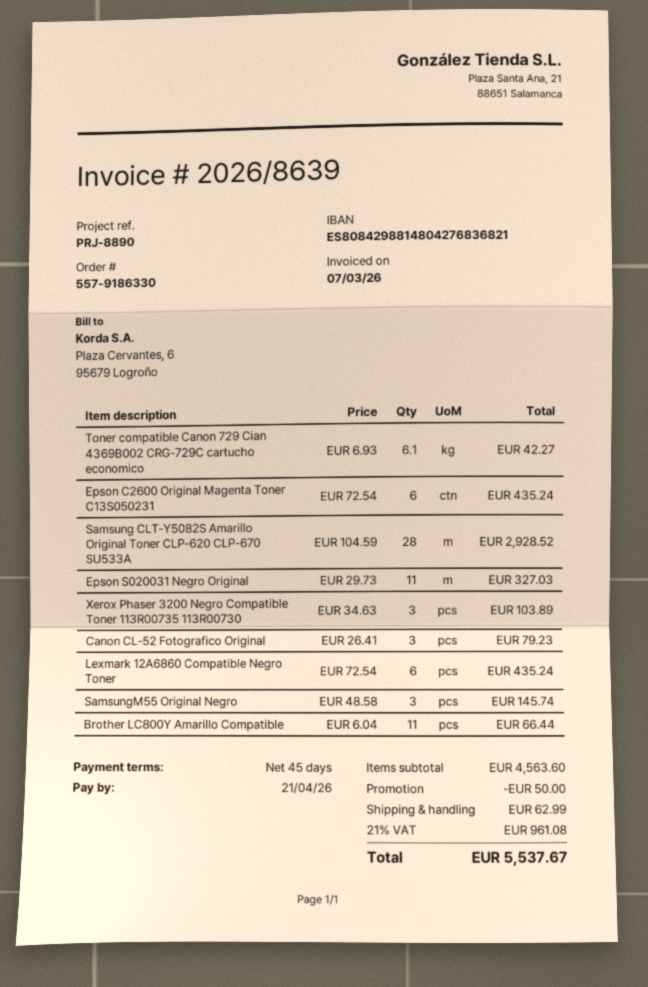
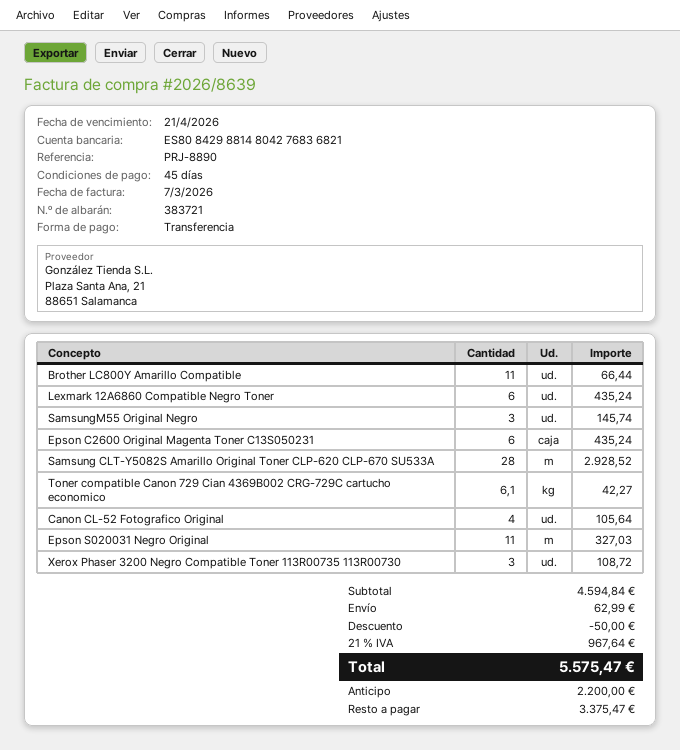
Xerox Phaser 3200 Negro Compatible Toner 113R00735 113R00730: 3 for 103.89 -> 3 for 108.72
Canon CL-52 Fotografico Original: 3 for 79.23 -> 4 for 105.64
subtotal: 4563.60 -> 4594.84
tax: 21% = 961.08 -> 21% = 967.64
total: 5537.67 -> 5575.47

